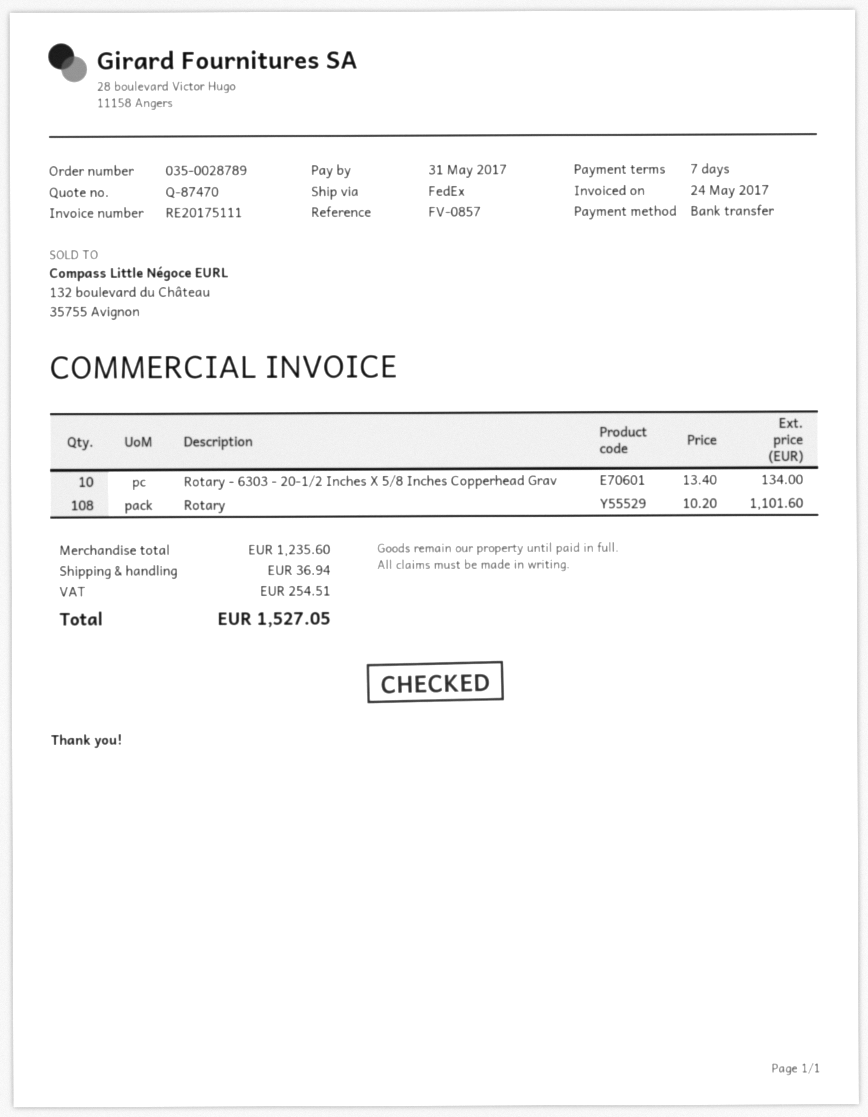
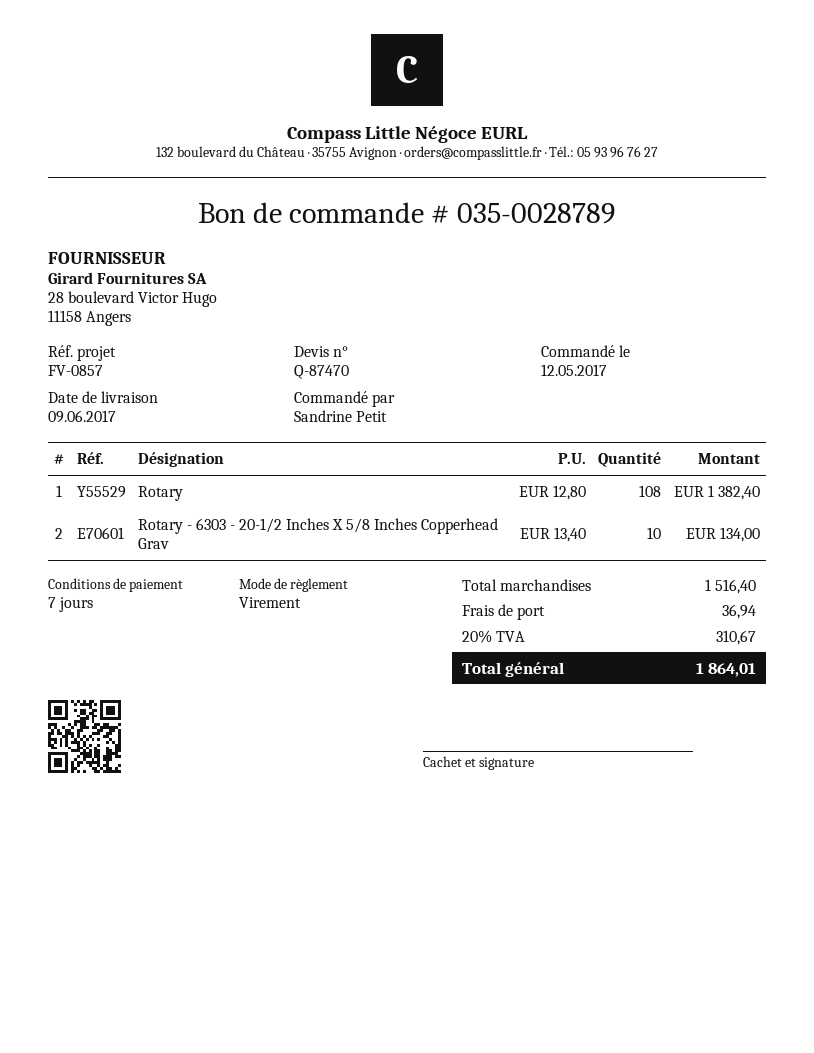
Rotary: 108 x 10.20 = 1101.60 -> 108 x 12.80 = 1382.40
subtotal: 1235.60 -> 1516.40
tax: 254.51 -> 310.67
total: 1527.05 -> 1864.01

